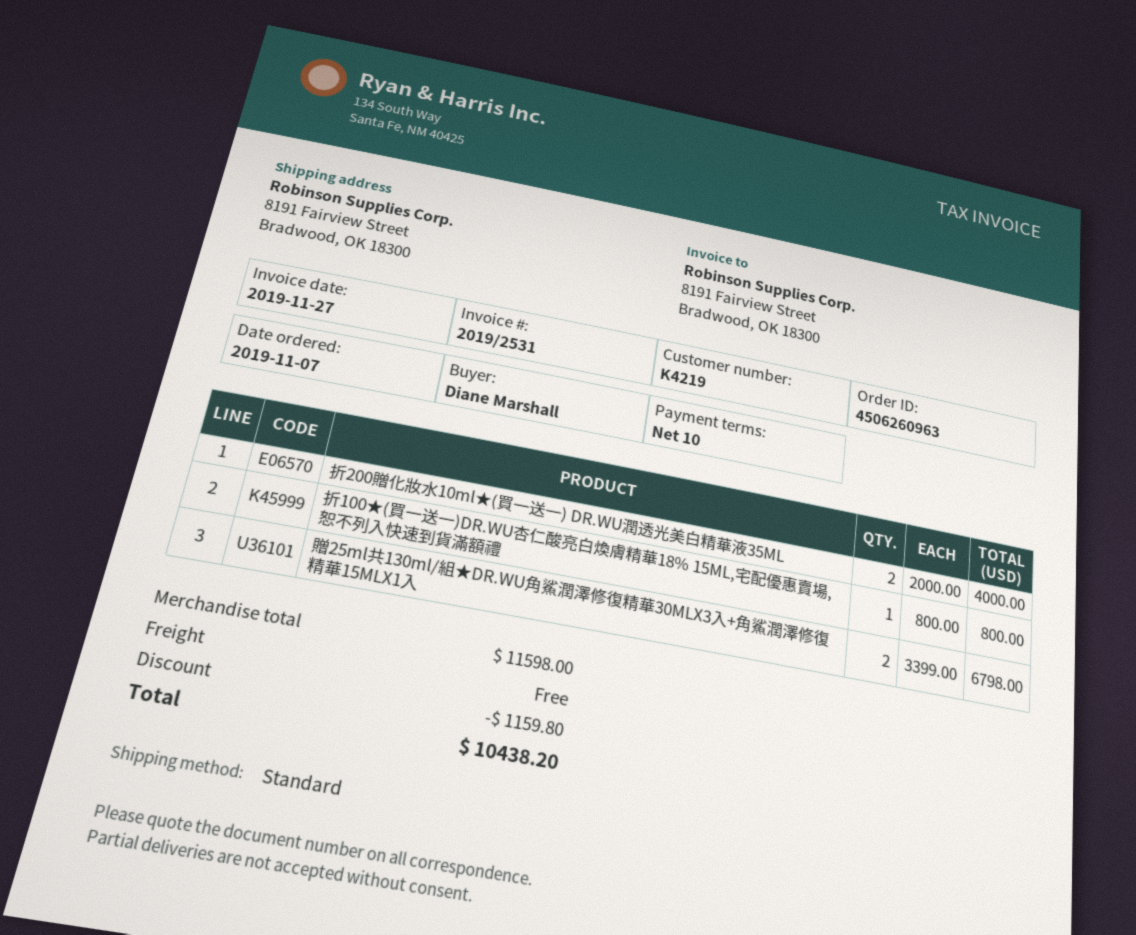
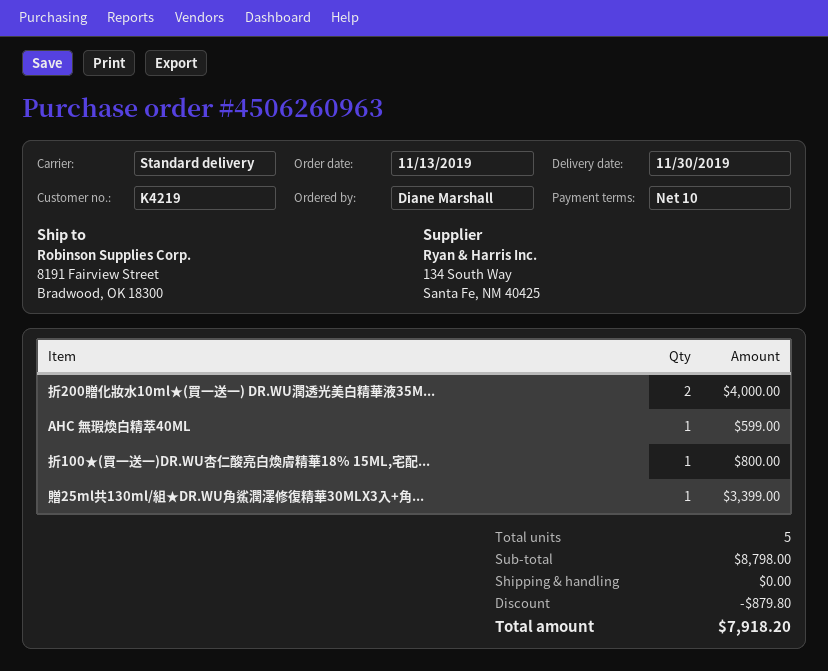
order date: 2019-11-07 -> 2019-11-13
贈25ml共130ml/組★DR.WU角鯊潤澤修復精華30MLX3入+角鯊潤澤修復精華15MLX1入: 2 for 6798.00 -> 1 for 3399.00
AHC 無瑕煥白精萃40ML: none -> 1 for 599.00
subtotal: 11598.00 -> 8798.00
discount: 1159.80 -> 879.80
total: 10438.20 -> 7918.20

